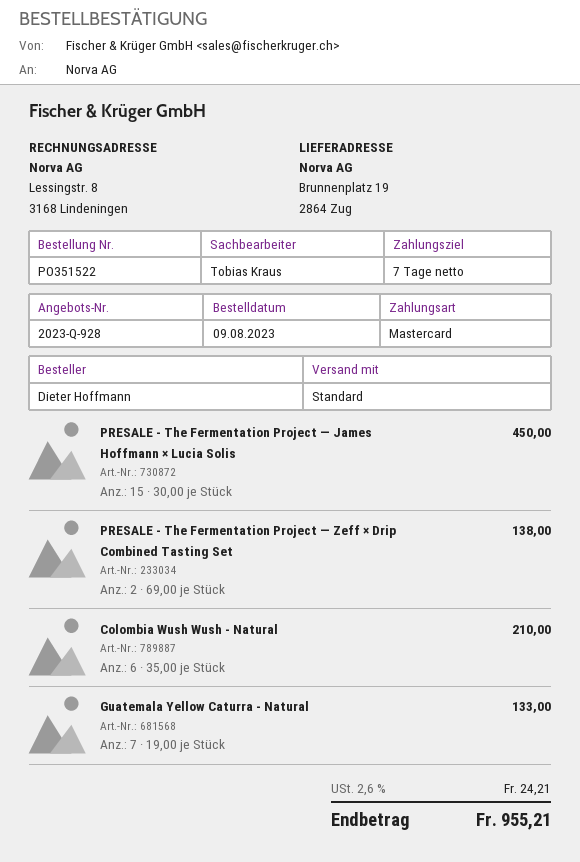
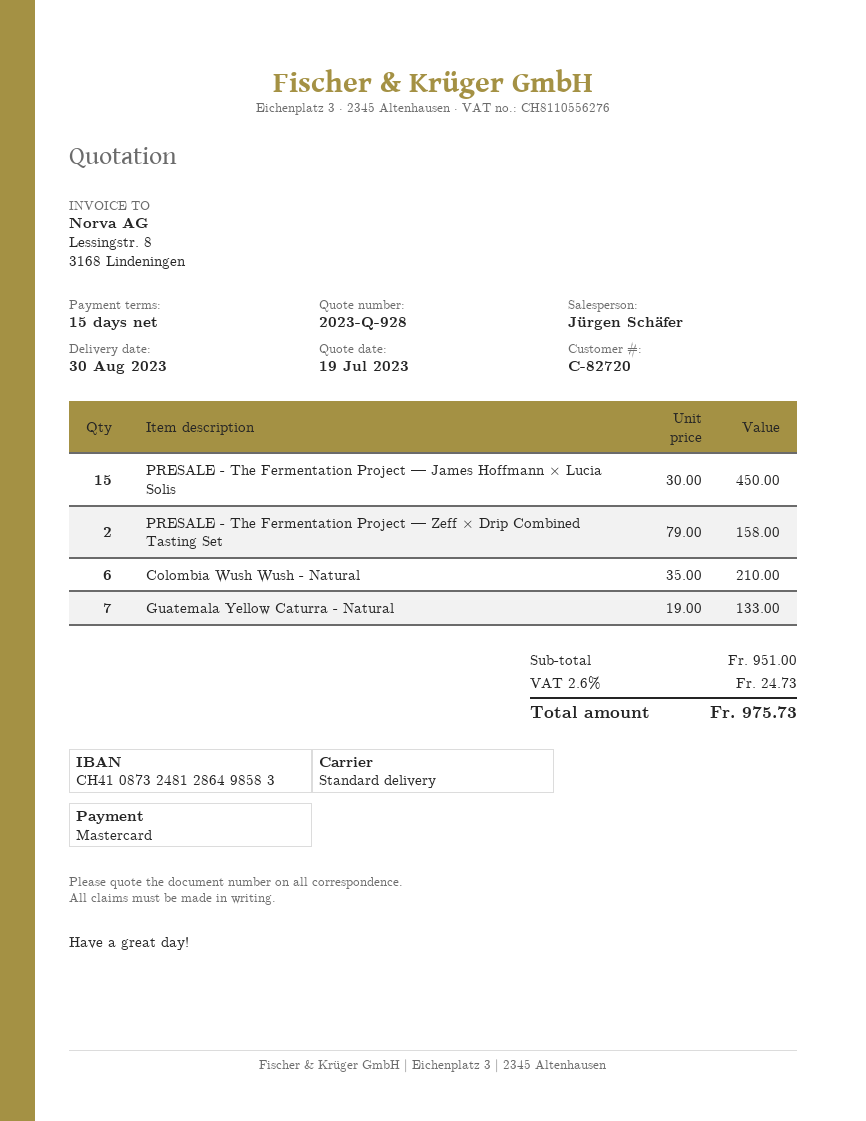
payment terms: 7 days -> 15 days
sales rep: Tobias Kraus -> Jürgen Schäfer
PRESALE - The Fermentation Project — Zeff × Drip Combined Tasting Set: 2 x 69.00 = 138.00 -> 2 x 79.00 = 158.00
tax: 2.6% = 24.21 -> 2.6% = 24.73
total: 955.21 -> 975.73

